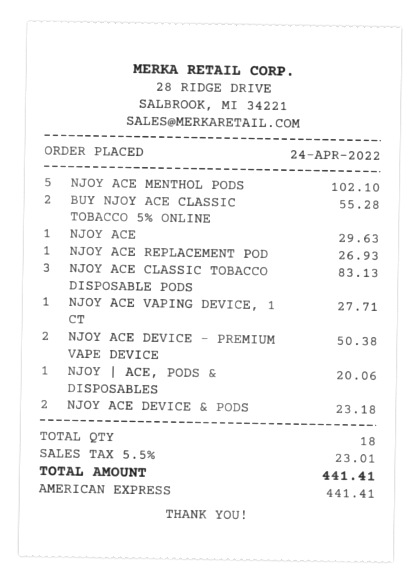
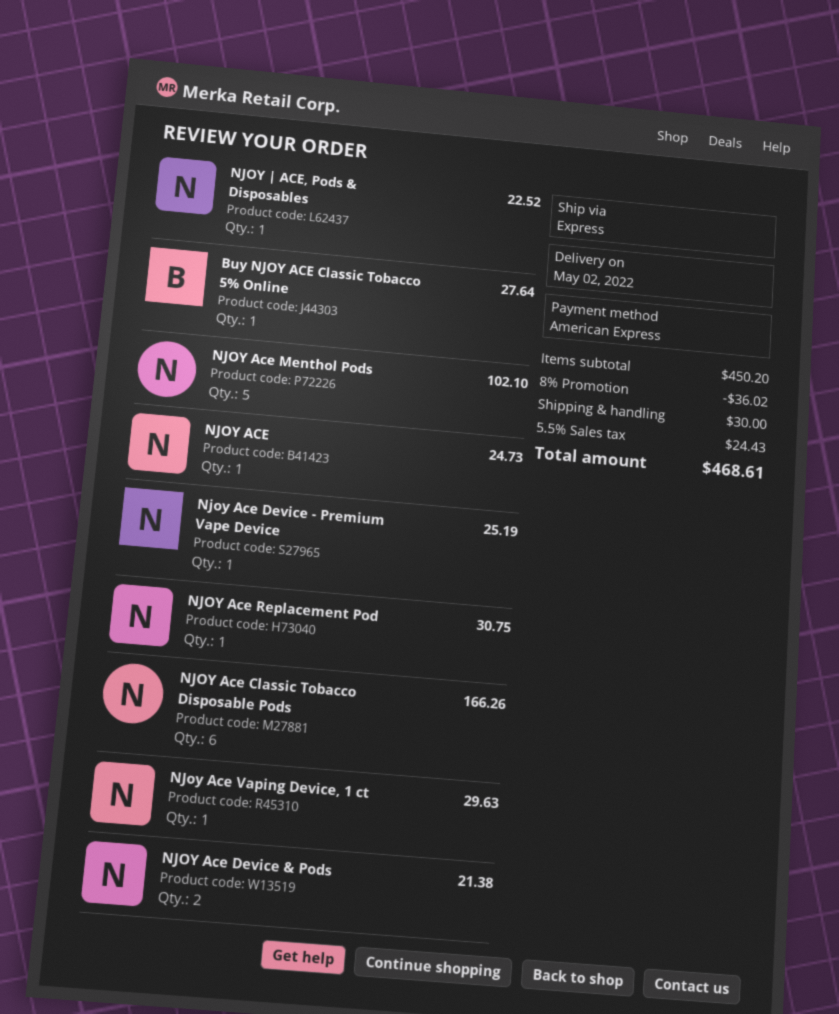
BUY NJOY ACE CLASSIC TOBACCO 5% ONLINE: 2 for 55.28 -> 1 for 27.64
NJOY ACE: 1 for 29.63 -> 1 for 24.73
NJOY ACE REPLACEMENT POD: 1 for 26.93 -> 1 for 30.75
NJOY ACE CLASSIC TOBACCO DISPOSABLE PODS: 3 for 83.13 -> 6 for 166.26
NJOY ACE VAPING DEVICE, 1 CT: 1 for 27.71 -> 1 for 29.63
NJOY ACE DEVICE - PREMIUM VAPE DEVICE: 2 for 50.38 -> 1 for 25.19
NJOY | ACE, PODS & DISPOSABLES: 1 for 20.06 -> 1 for 22.52
NJOY ACE DEVICE & PODS: 2 for 23.18 -> 2 for 21.38
discount: none -> 8% = 36.02
shipping: none -> 30.00
tax: 5.5% = 23.01 -> 5.5% = 24.43
total: 441.41 -> 468.61

